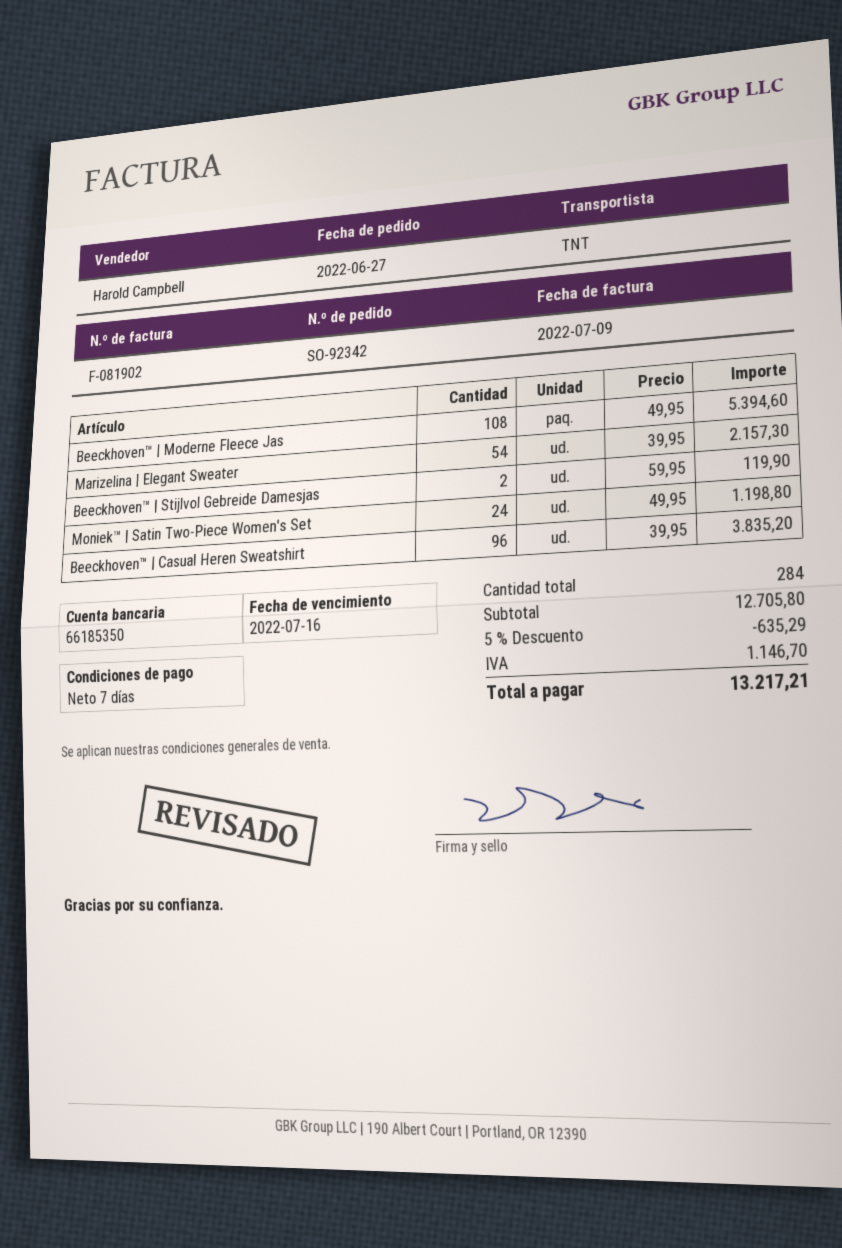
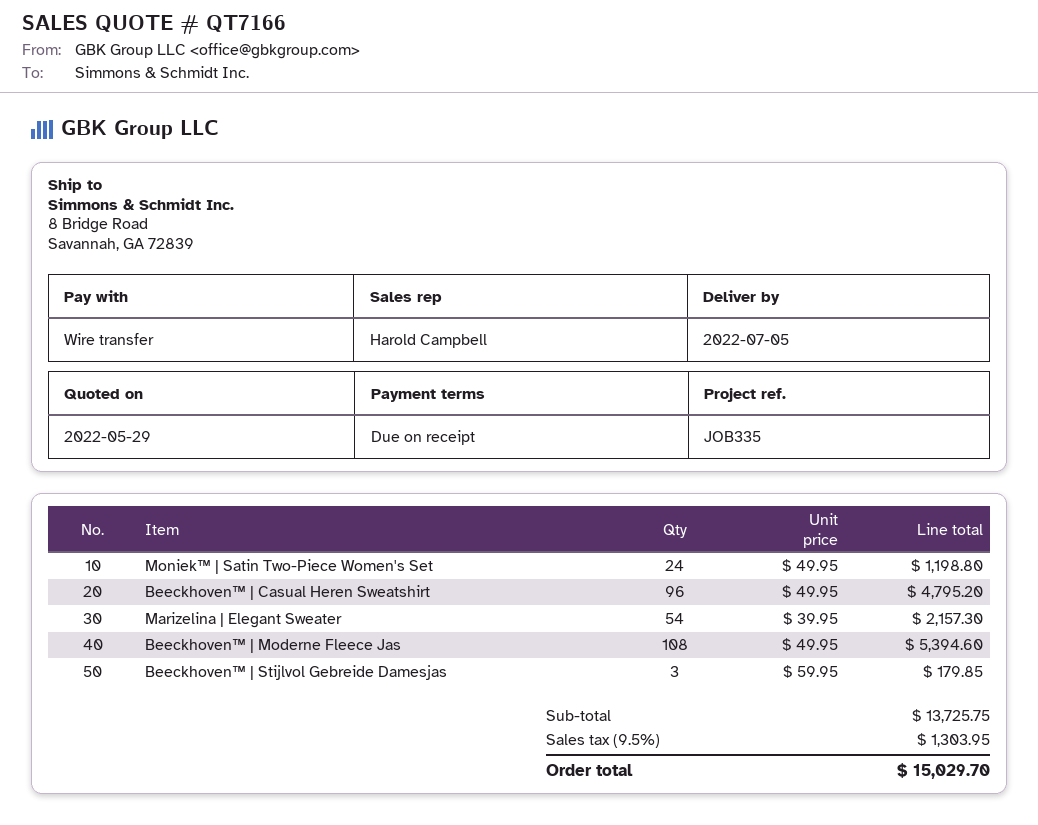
payment terms: 7 days -> on receipt
Beeckhoven™ | Stijlvol Gebreide Damesjas: 2 x 59.95 = 119.90 -> 3 x 59.95 = 179.85
Beeckhoven™ | Casual Heren Sweatshirt: 96 x 39.95 = 3835.20 -> 96 x 49.95 = 4795.20
subtotal: 12705.80 -> 13725.75
discount: 5% = 635.29 -> none
tax: 1146.70 -> 1303.95
total: 13217.21 -> 15029.70

